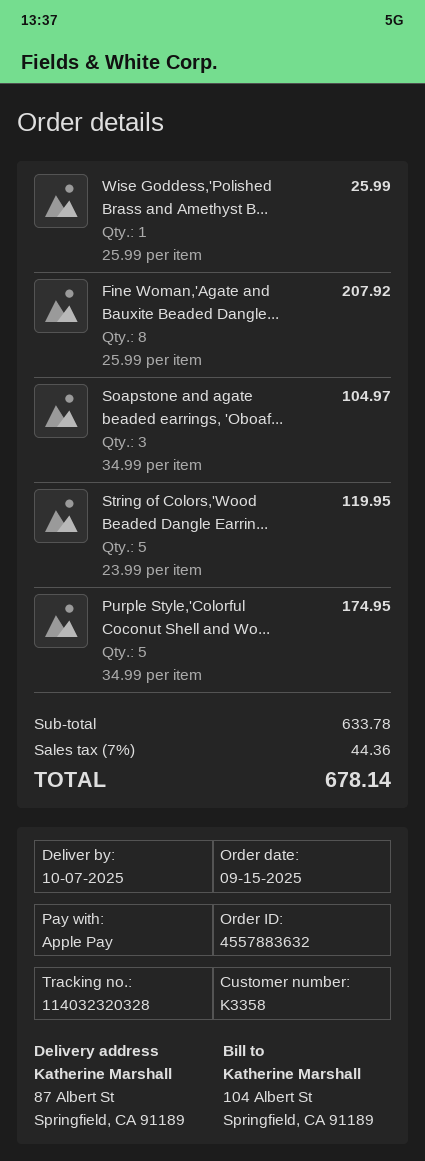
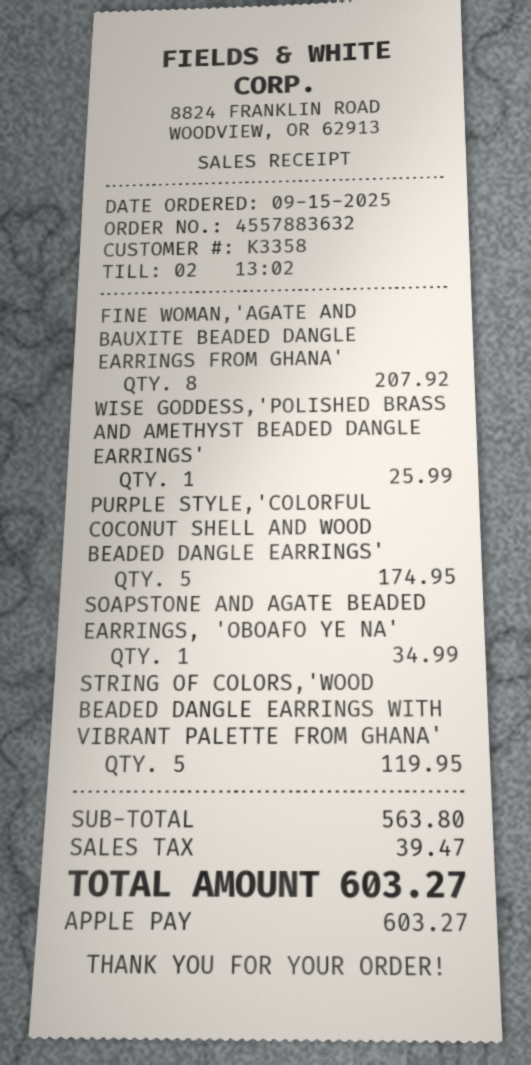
Soapstone and agate beaded earrings, 'Oboaf...: 3 for 104.97 -> 1 for 34.99
subtotal: 633.78 -> 563.80
tax: 44.36 -> 39.47
total: 678.14 -> 603.27

